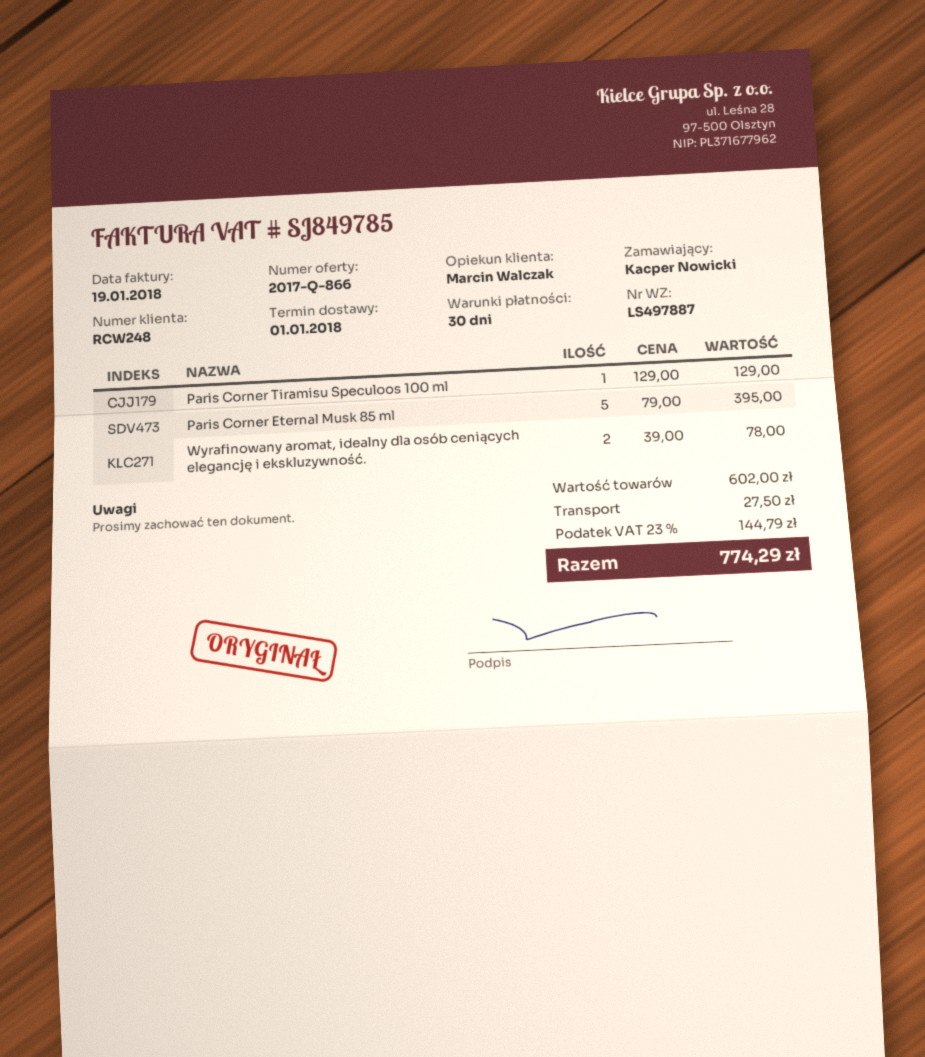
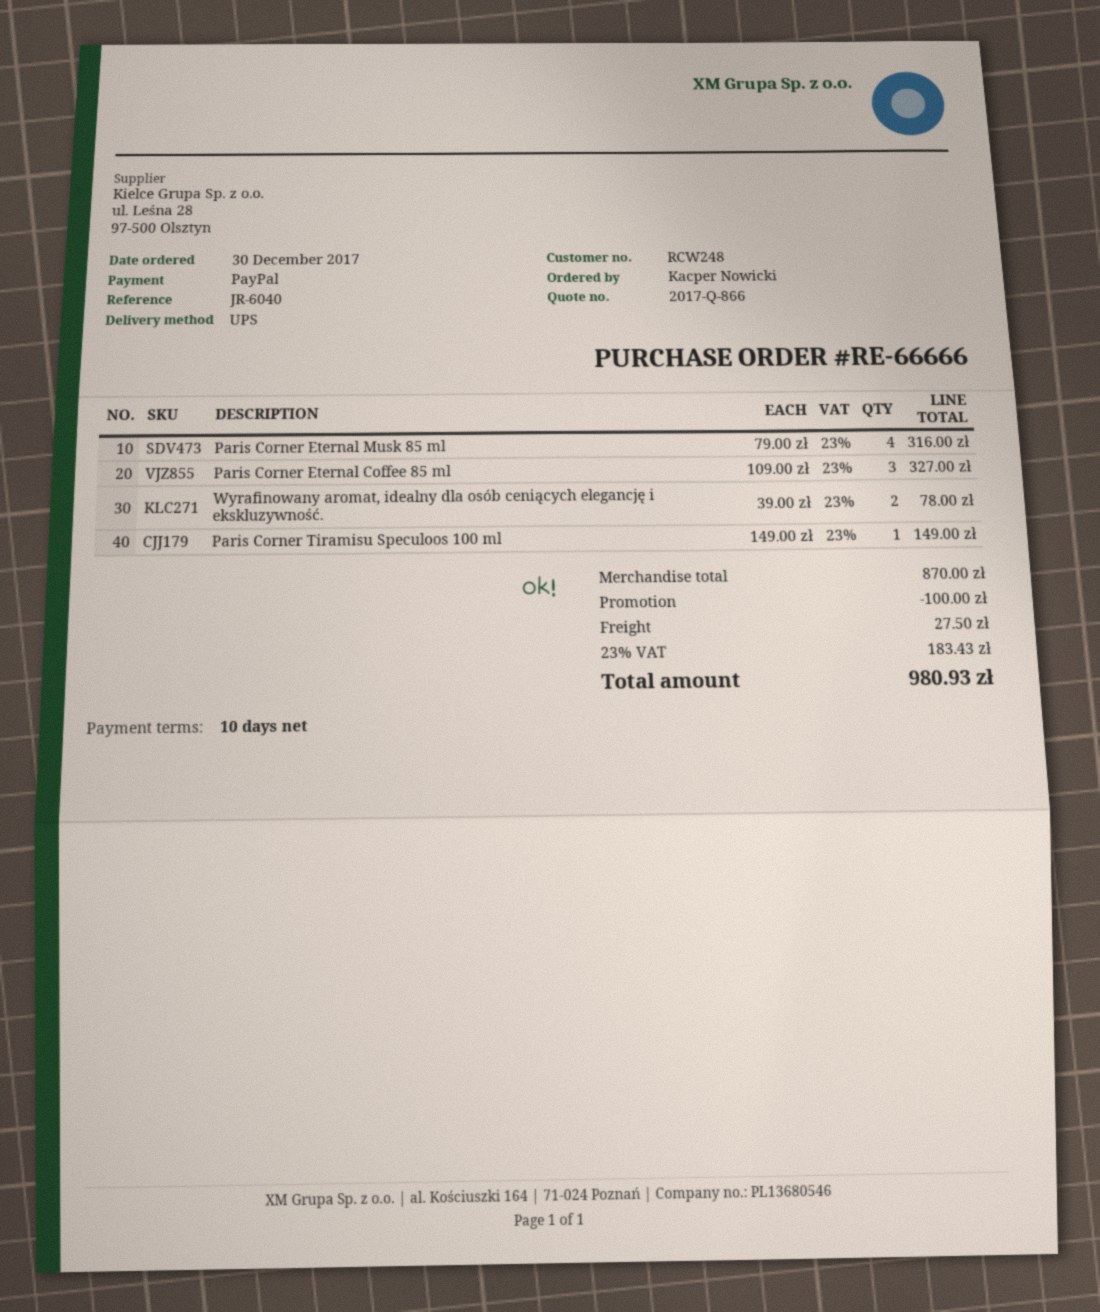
payment terms: 30 days -> 10 days
Paris Corner Tiramisu Speculoos 100 ml: 1 x 129.00 = 129.00 -> 1 x 149.00 = 149.00
Paris Corner Eternal Musk 85 ml: 5 x 79.00 = 395.00 -> 4 x 79.00 = 316.00
Paris Corner Eternal Coffee 85 ml: none -> 3 x 109.00 = 327.00
subtotal: 602.00 -> 870.00
discount: none -> 100.00
tax: 23% = 144.79 -> 23% = 183.43
total: 774.29 -> 980.93

